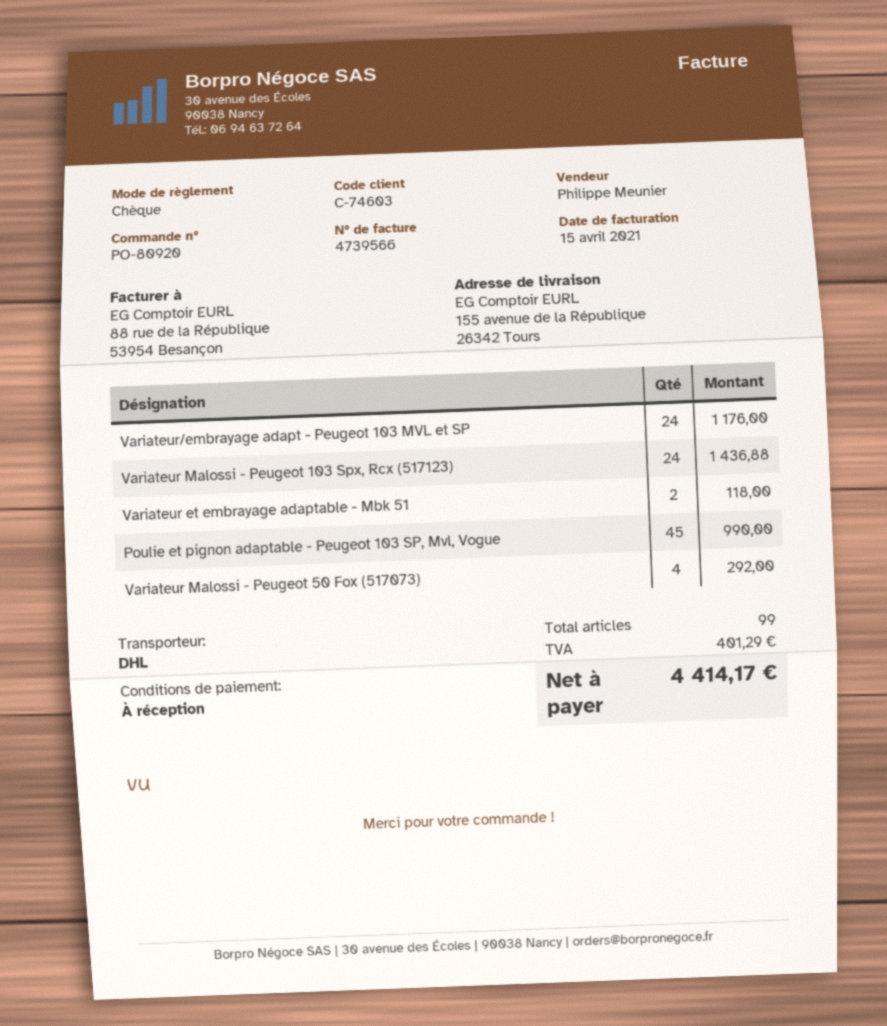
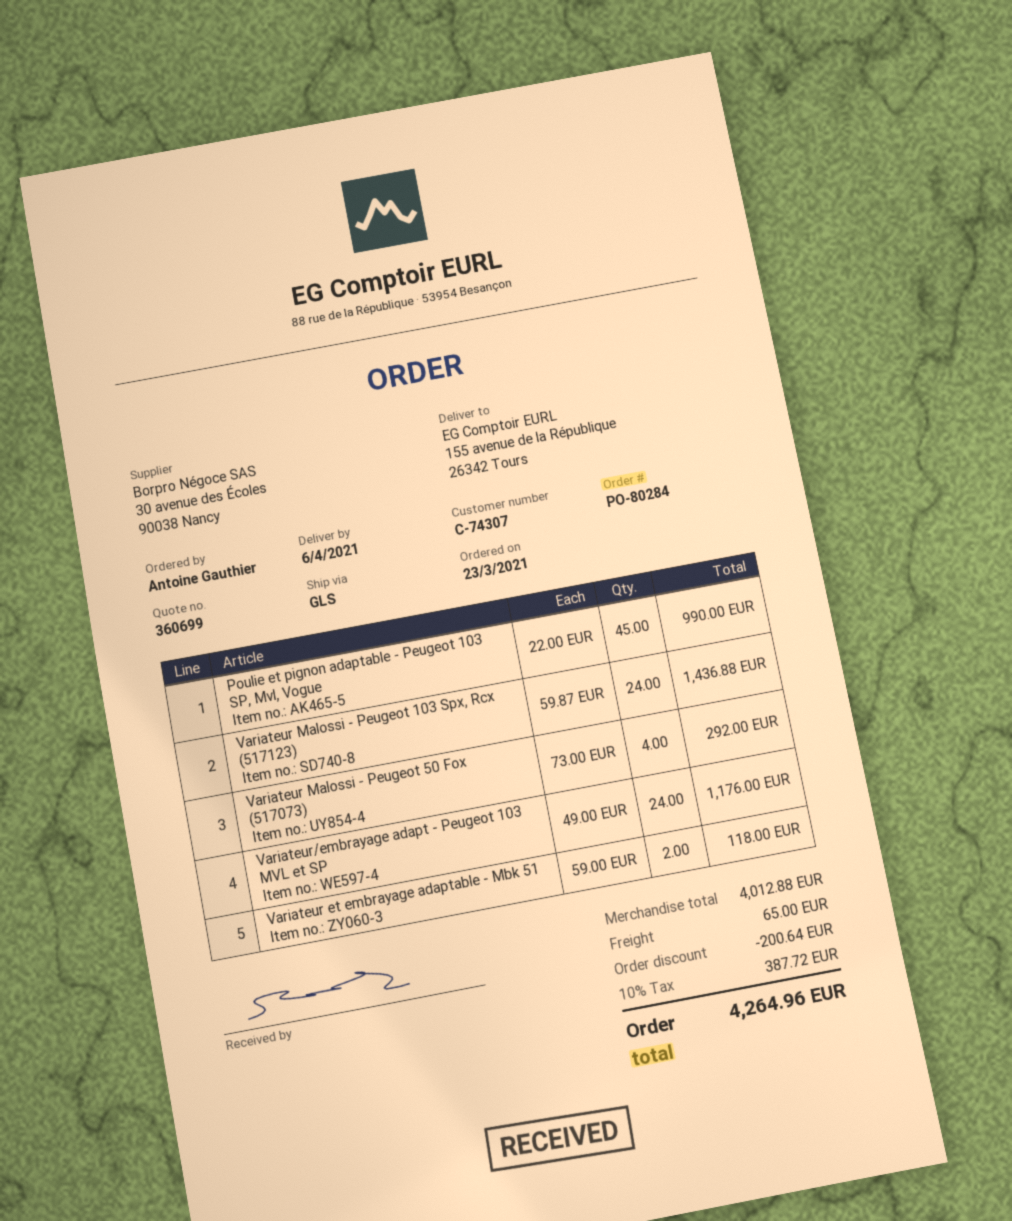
order number: PO-80920 -> PO-80284
customer number: C-74603 -> C-74307
shipping method: DHL -> GLS
discount: none -> 200.64
shipping: none -> 65.00
tax: 401.29 -> 387.72
total: 4414.17 -> 4264.96

